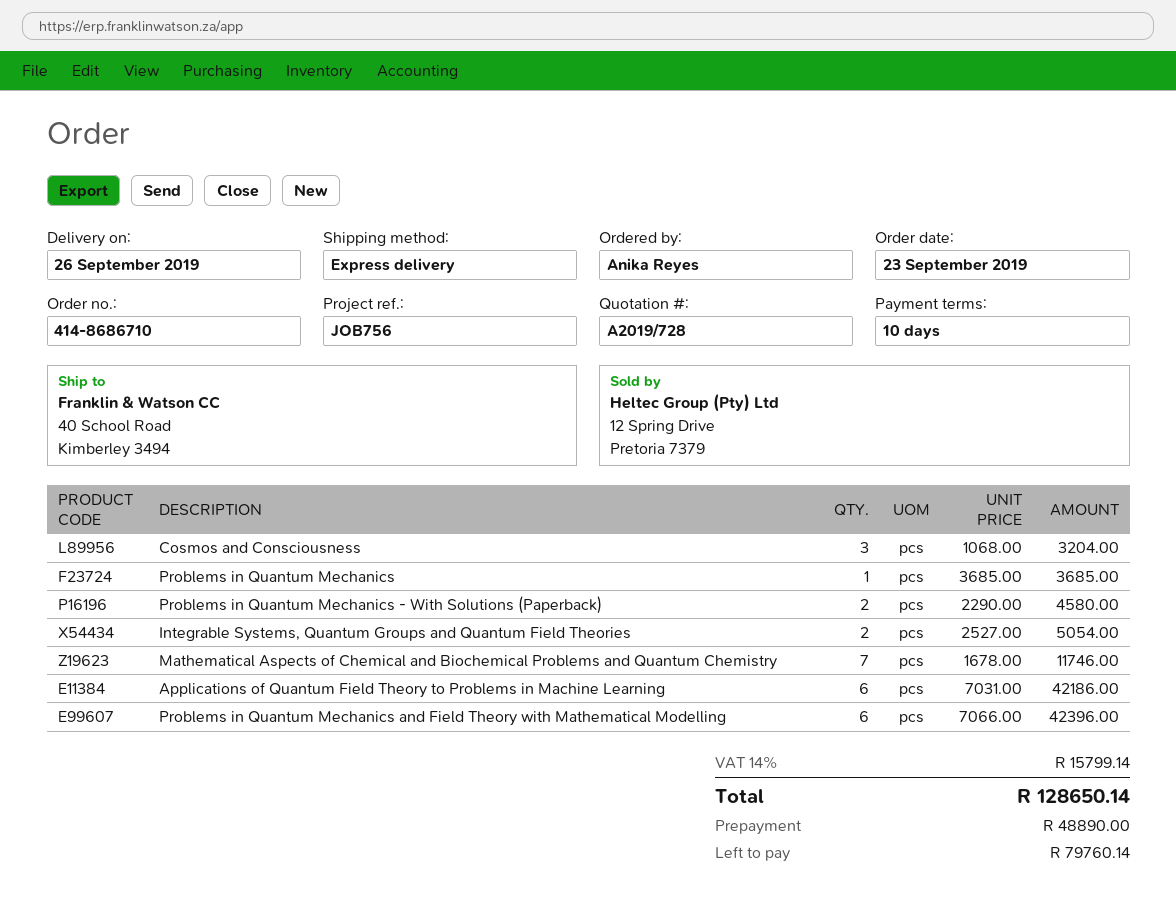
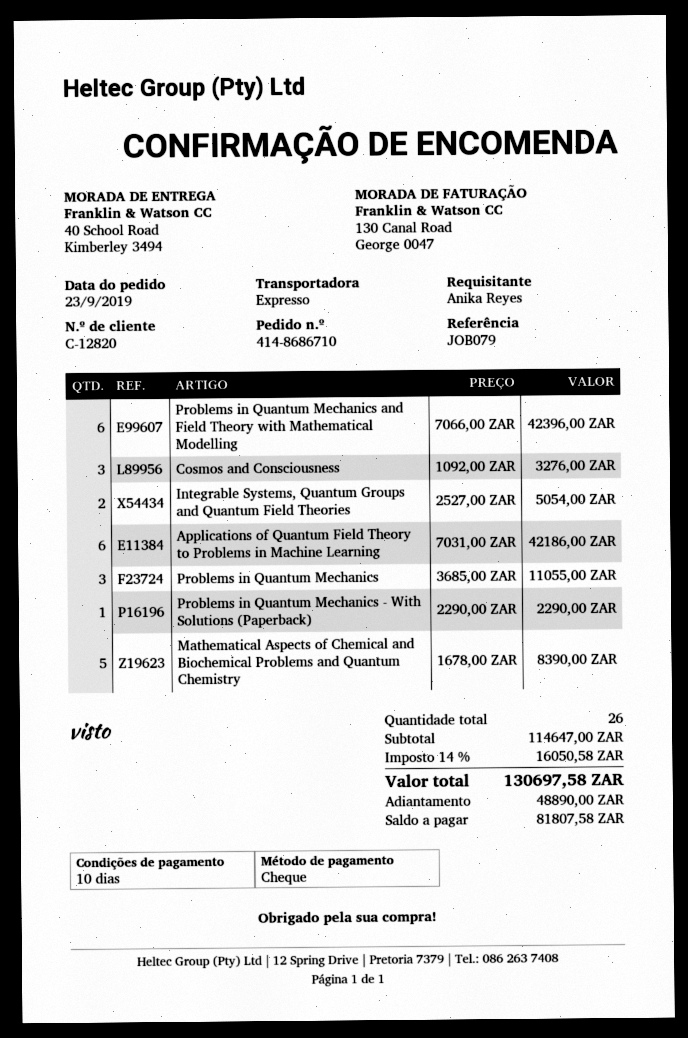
reference: JOB756 -> JOB079
Cosmos and Consciousness: 3 x 1068.00 = 3204.00 -> 3 x 1092.00 = 3276.00
Problems in Quantum Mechanics: 1 x 3685.00 = 3685.00 -> 3 x 3685.00 = 11055.00
Problems in Quantum Mechanics - With Solutions (Paperback): 2 x 2290.00 = 4580.00 -> 1 x 2290.00 = 2290.00
Mathematical Aspects of Chemical and Biochemical Problems and Quantum Chemistry: 7 x 1678.00 = 11746.00 -> 5 x 1678.00 = 8390.00
tax: 14% = 15799.14 -> 14% = 16050.58
total: 128650.14 -> 130697.58
balance: 79760.14 -> 81807.58

